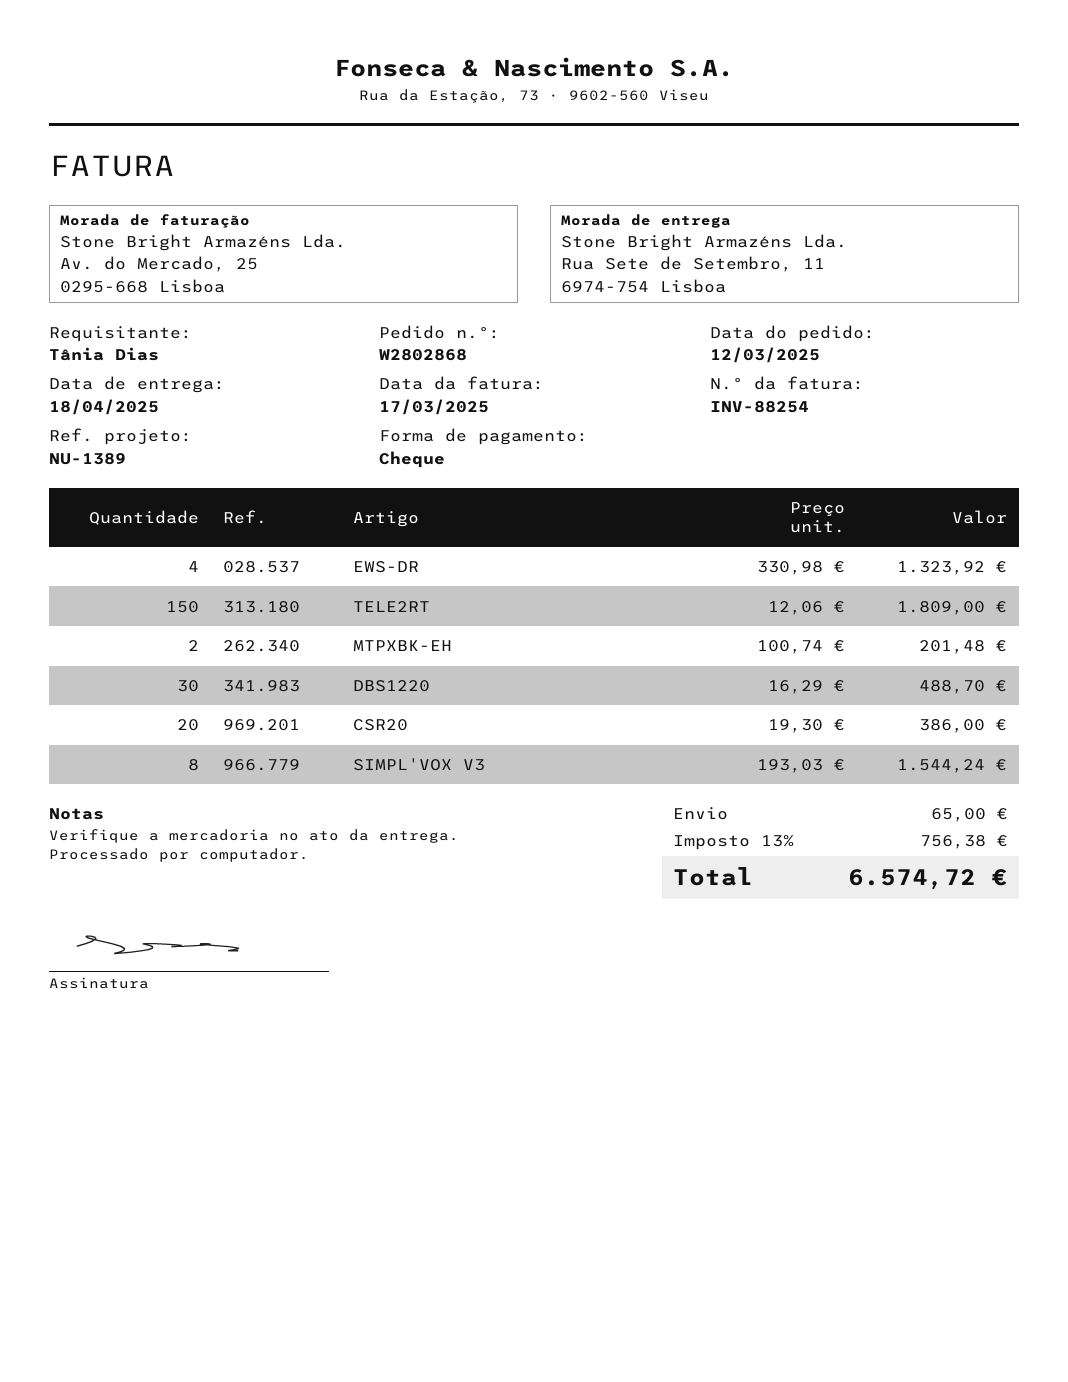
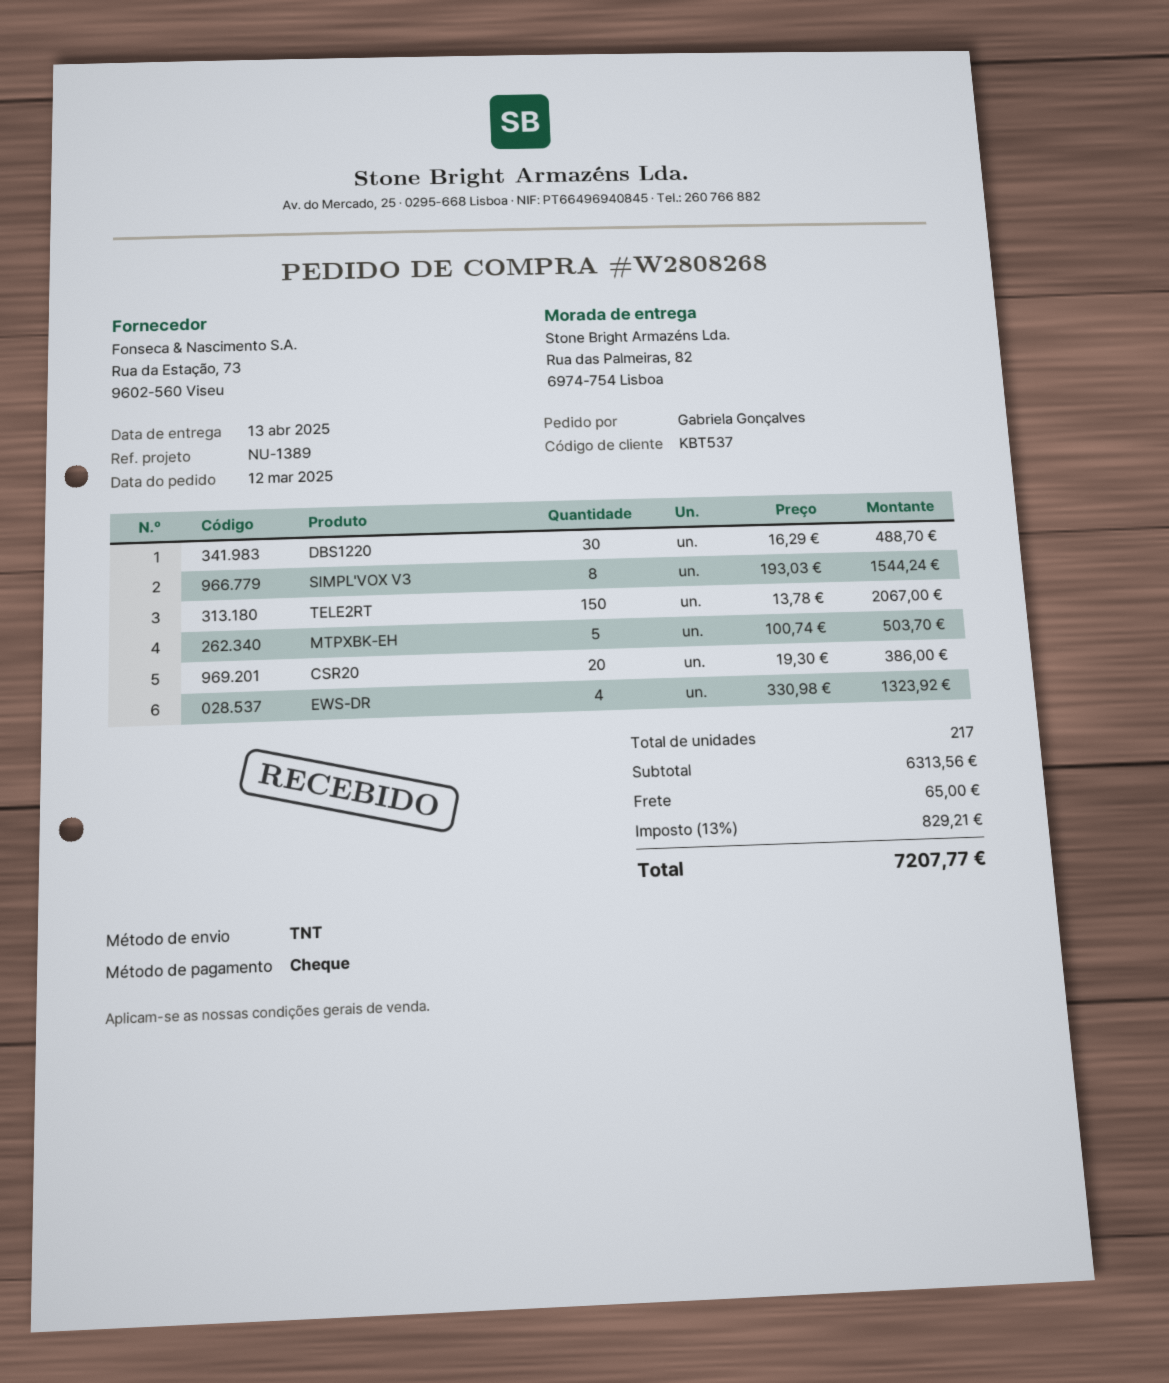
order number: W2802868 -> W2808268
delivery date: 2025-04-18 -> 2025-04-13
ordered by: Tânia Dias -> Gabriela Gonçalves
ship to: Rua Sete de Setembro, 11, 6974-754 Lisboa -> Rua das Palmeiras, 82, 6974-754 Lisboa
TELE2RT: 150 x 12.06 = 1809.00 -> 150 x 13.78 = 2067.00
MTPXBK-EH: 2 x 100.74 = 201.48 -> 5 x 100.74 = 503.70
tax: 13% = 756.38 -> 13% = 829.21
total: 6574.72 -> 7207.77

